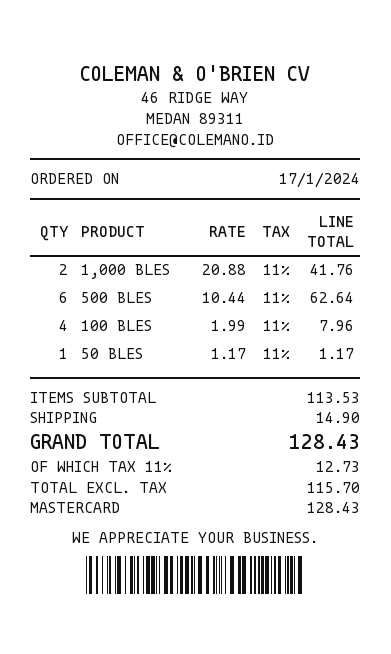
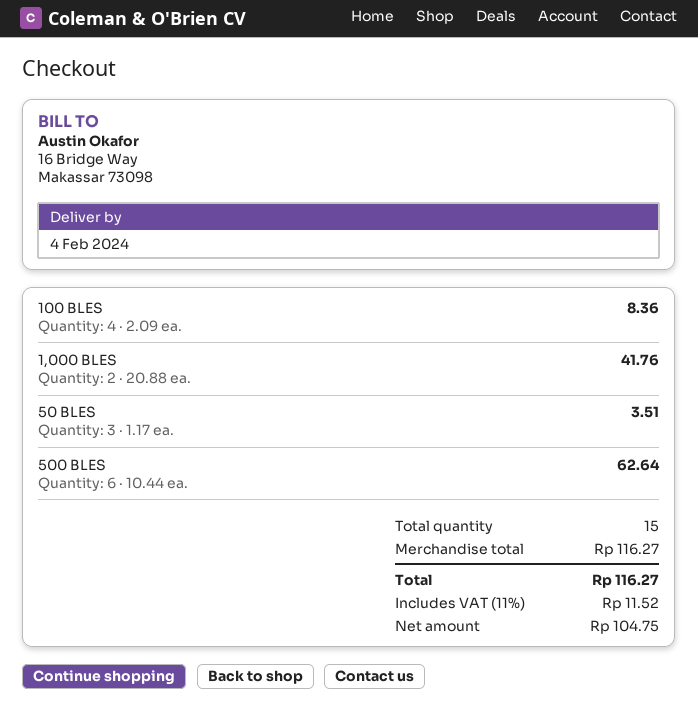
100 BLES: 4 x 1.99 = 7.96 -> 4 x 2.09 = 8.36
50 BLES: 1 x 1.17 = 1.17 -> 3 x 1.17 = 3.51
subtotal: 113.53 -> 116.27
shipping: 14.90 -> none
net: 115.70 -> 104.75
tax: 11% = 12.73 -> 11% = 11.52
total: 128.43 -> 116.27

